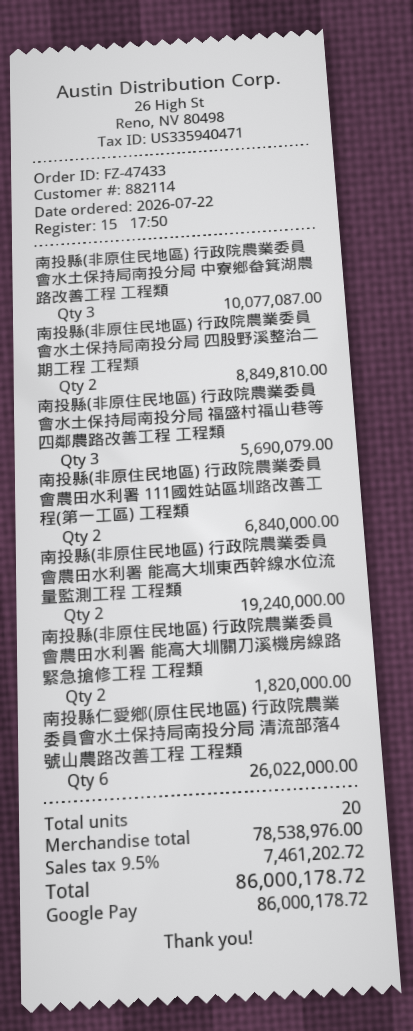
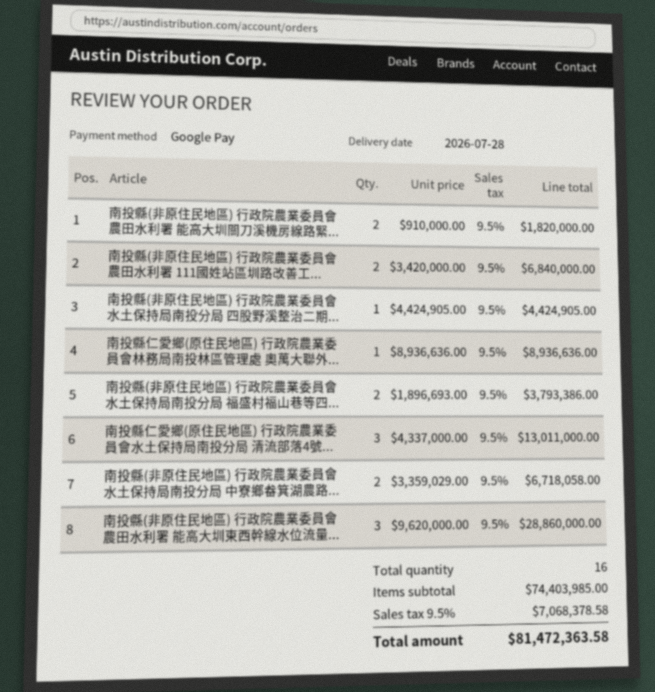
南投縣(非原住民地區) 行政院農業委員會水土保持局南投分局 中寮鄉畚箕湖農路改善工程 工程類: 3 for 10077087.00 -> 2 for 6718058.00
南投縣(非原住民地區) 行政院農業委員會水土保持局南投分局 四股野溪整治二期工程 工程類: 2 for 8849810.00 -> 1 for 4424905.00
南投縣(非原住民地區) 行政院農業委員會水土保持局南投分局 福盛村福山巷等四鄰農路改善工程 工程類: 3 for 5690079.00 -> 2 for 3793386.00
南投縣(非原住民地區) 行政院農業委員會農田水利署 能高大圳東西幹線水位流量監測工程 工程類: 2 for 19240000.00 -> 3 for 28860000.00
南投縣仁愛鄉(原住民地區) 行政院農業委員會水土保持局南投分局 清流部落4號山農路改善工程 工程類: 6 for 26022000.00 -> 3 for 13011000.00
南投縣仁愛鄉(原住民地區) 行政院農業委員會林務局南投林區管理處 奧萬大聯外...: none -> 1 for 8936636.00
total quantity: 20 -> 16
subtotal: 78538976.00 -> 74403985.00
tax: 9.5% = 7461202.72 -> 9.5% = 7068378.58
total: 86000178.72 -> 81472363.58

